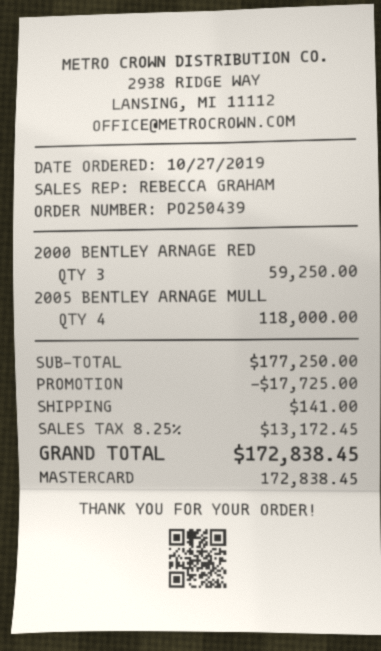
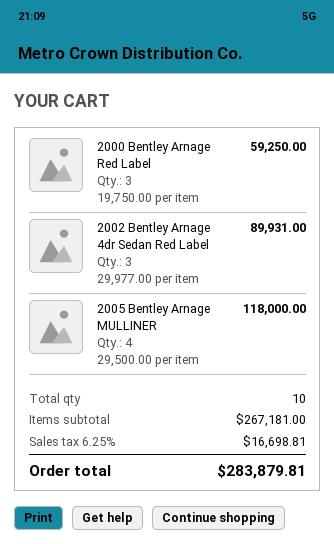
2002 Bentley Arnage 4dr Sedan Red Label: none -> 3 for 89931.00
subtotal: 177250.00 -> 267181.00
discount: 17725.00 -> none
shipping: 141.00 -> none
tax: 8.25% = 13172.45 -> 6.25% = 16698.81
total: 172838.45 -> 283879.81

